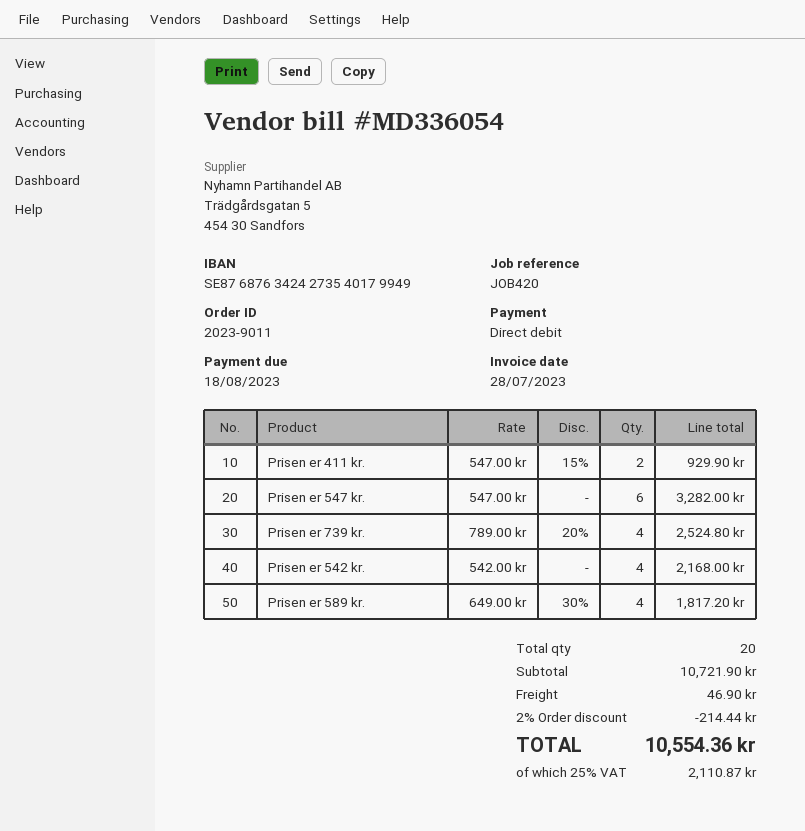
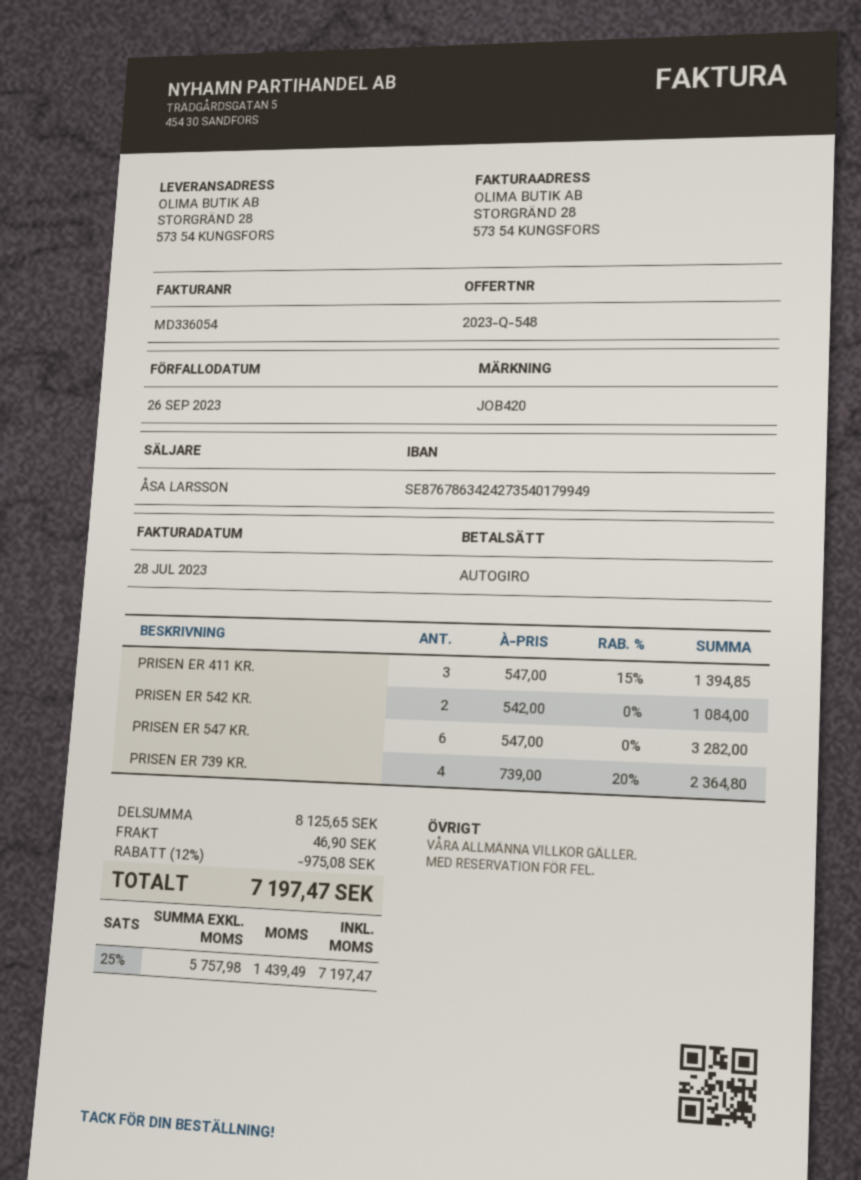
due date: 2023-08-18 -> 2023-09-26
bank account: SE8768763424273540179949 -> SE8767863424273540179949
Prisen er 411 kr.: 2 x 547.00 - 15% = 929.90 -> 3 x 547.00 - 15% = 1394.85
Prisen er 739 kr.: 4 x 789.00 - 20% = 2524.80 -> 4 x 739.00 - 20% = 2364.80
Prisen er 542 kr.: 4 x 542.00 = 2168.00 -> 2 x 542.00 = 1084.00
Prisen er 589 kr.: 4 x 649.00 - 30% = 1817.20 -> none
subtotal: 10721.90 -> 8125.65
discount: 2% = 214.44 -> 12% = 975.08
tax: 25% = 2110.87 -> 25% = 1439.49
total: 10554.36 -> 7197.47

